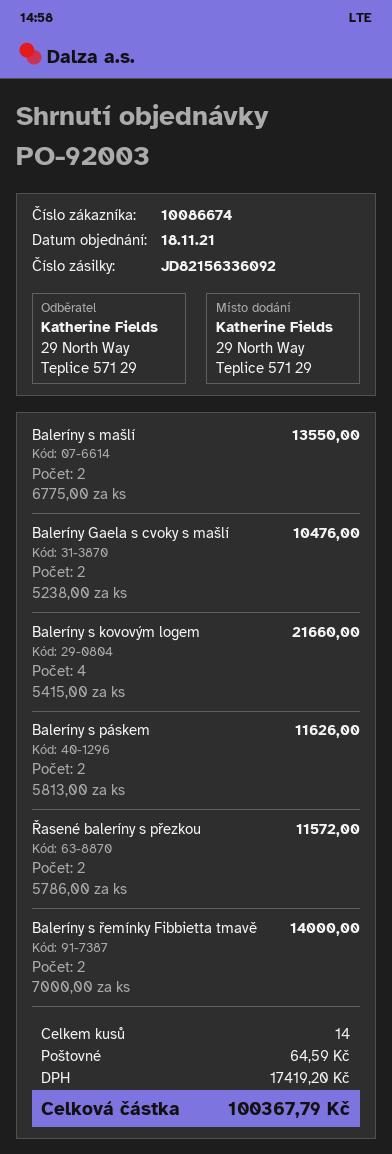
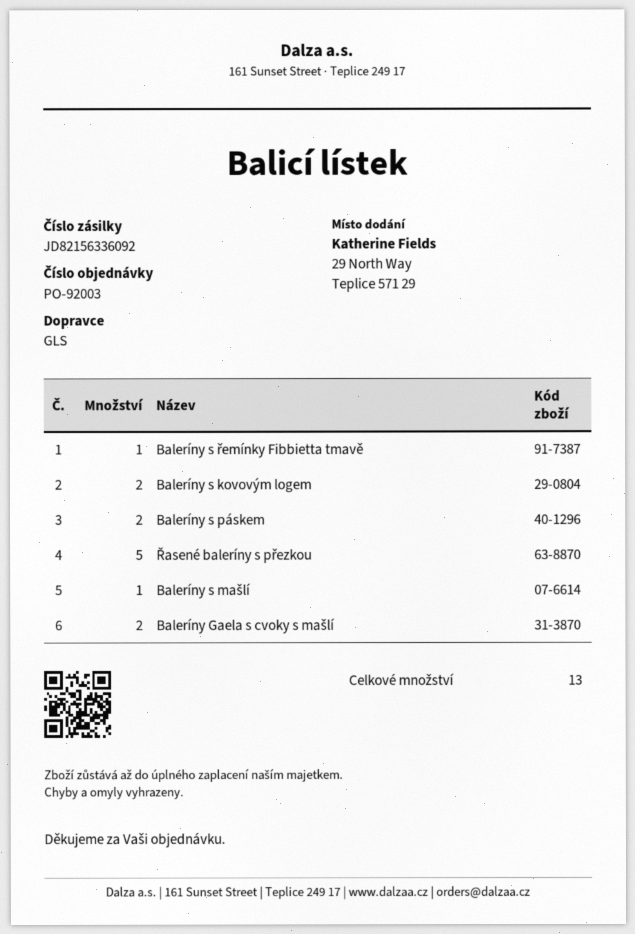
Baleríny s mašlí: 2 -> 1
Baleríny s kovovým logem: 4 -> 2
Řasené baleríny s přezkou: 2 -> 5
Baleríny s řemínky Fibbietta tmavě: 2 -> 1
total quantity: 14 -> 13

